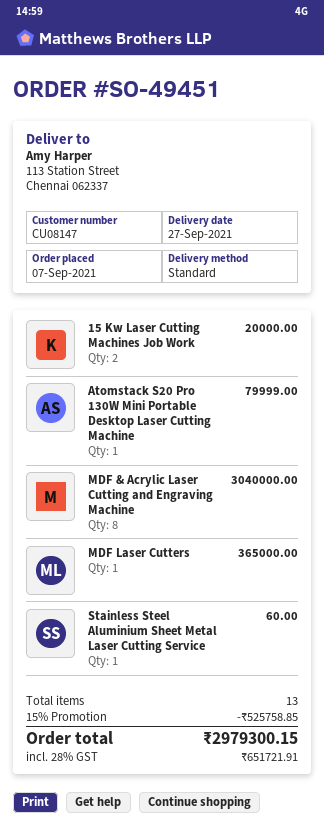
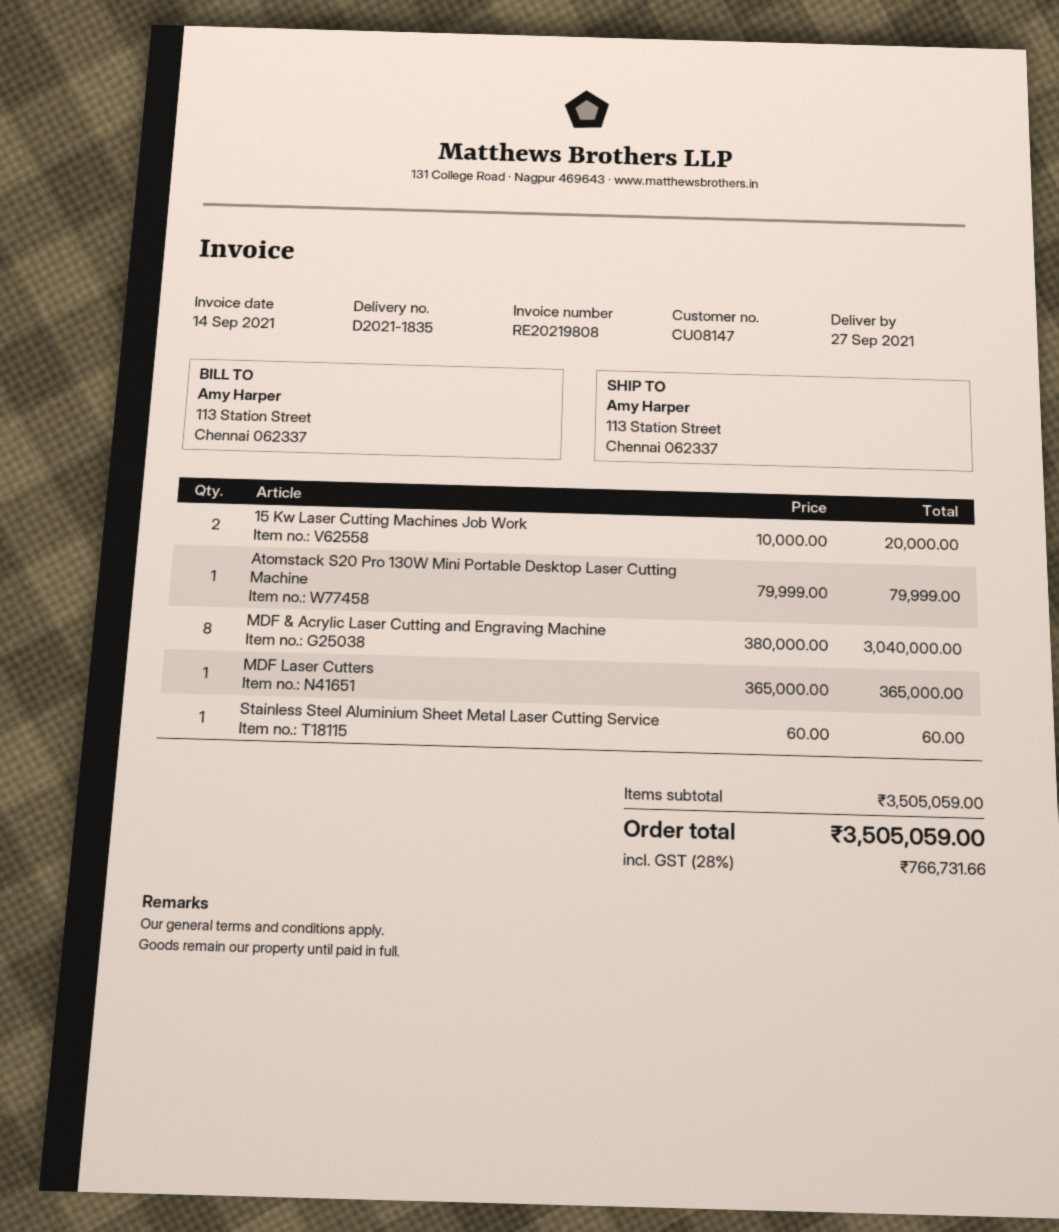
discount: 15% = 525758.85 -> none
tax: 28% = 651721.91 -> 28% = 766731.66
total: 2979300.15 -> 3505059.00

